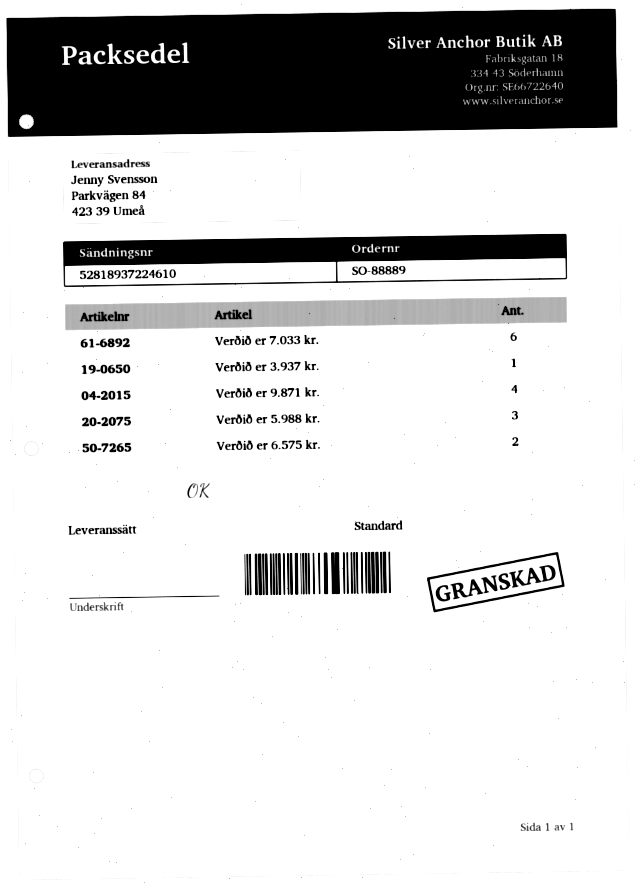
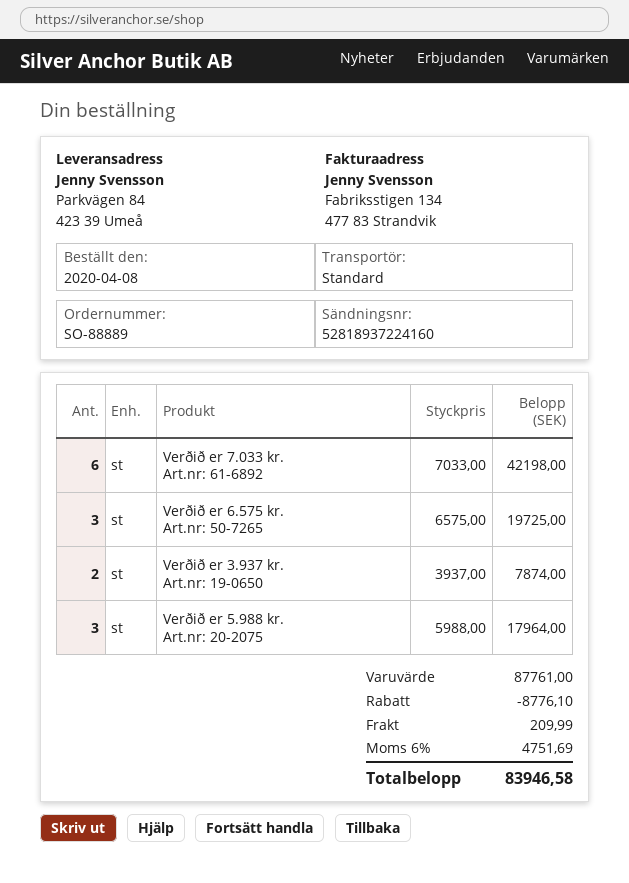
tracking number: 52818937224610 -> 52818937224160
Verðið er 3.937 kr.: 1 -> 2
Verðið er 9.871 kr.: 4 -> none
Verðið er 6.575 kr.: 2 -> 3

